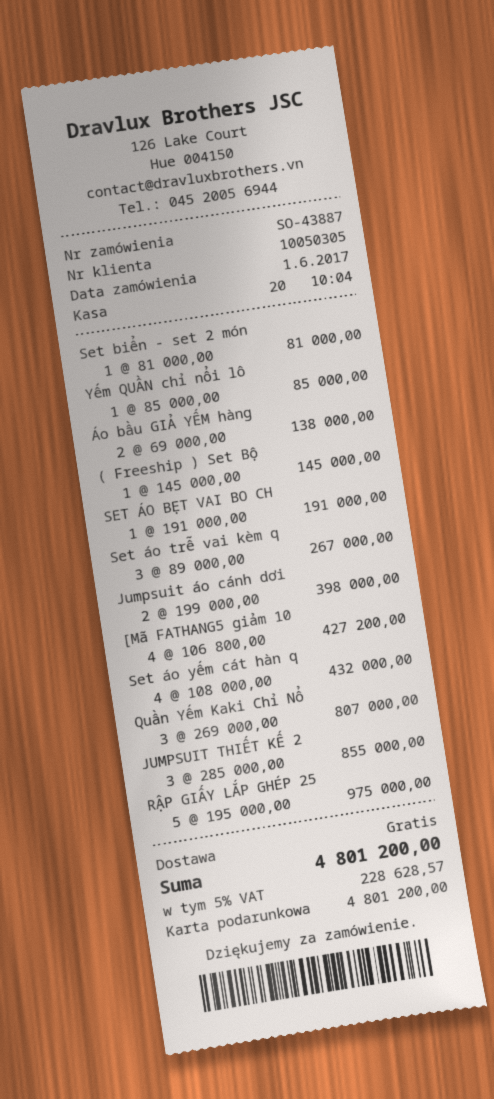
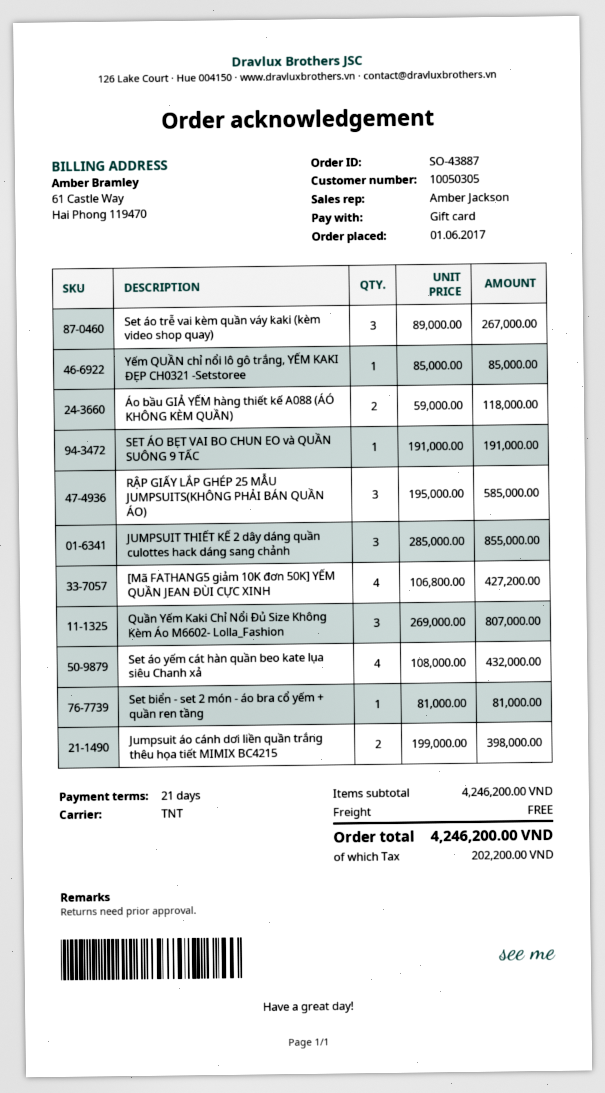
Áo bầu GIẢ YẾM hàng: 2 x 69000.00 = 138000.00 -> 2 x 59000.00 = 118000.00
( Freeship ) Set Bộ: 1 x 145000.00 = 145000.00 -> none
RẬP GIẤY LẮP GHÉP 25: 5 x 195000.00 = 975000.00 -> 3 x 195000.00 = 585000.00
tax: 228628.57 -> 202200.00
total: 4801200.00 -> 4246200.00

